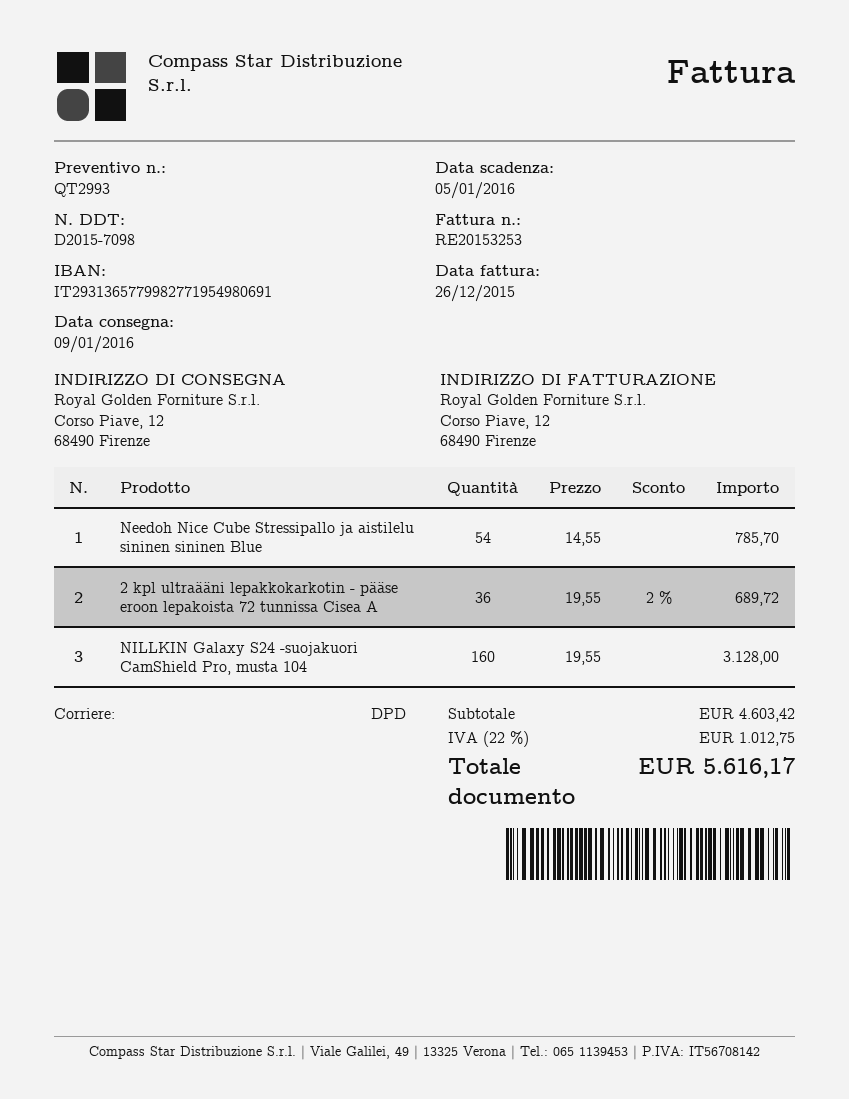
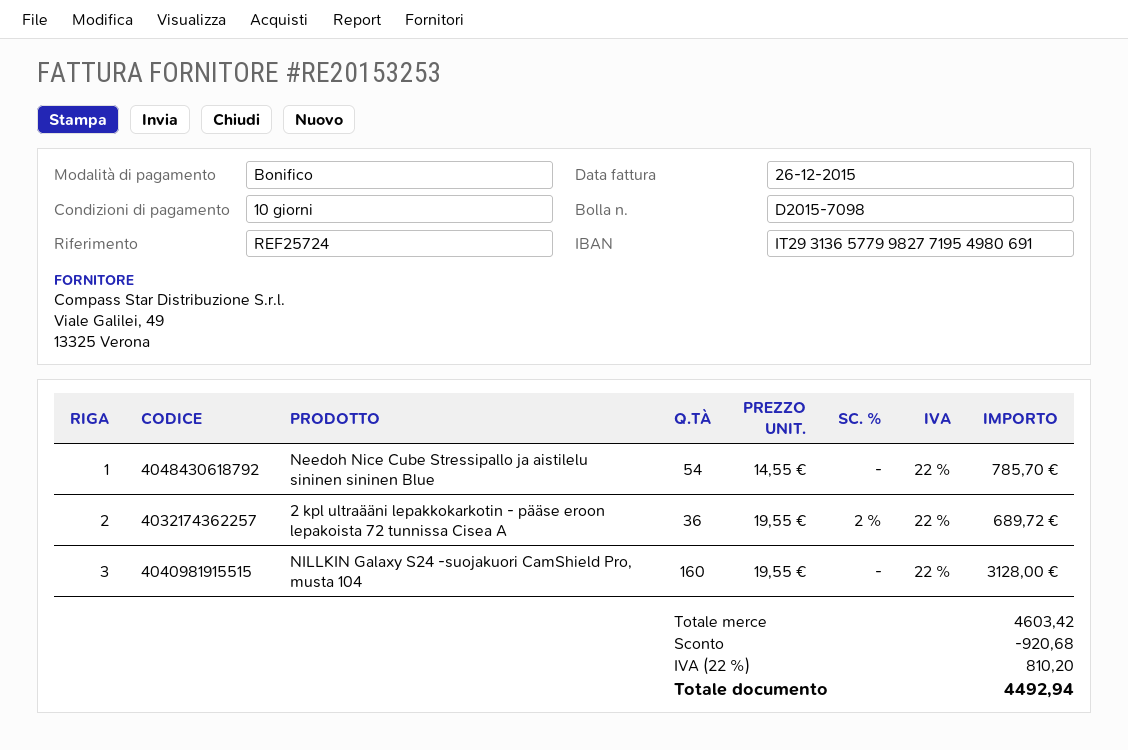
discount: none -> 920.68
tax: 22% = 1012.75 -> 22% = 810.20
total: 5616.17 -> 4492.94

